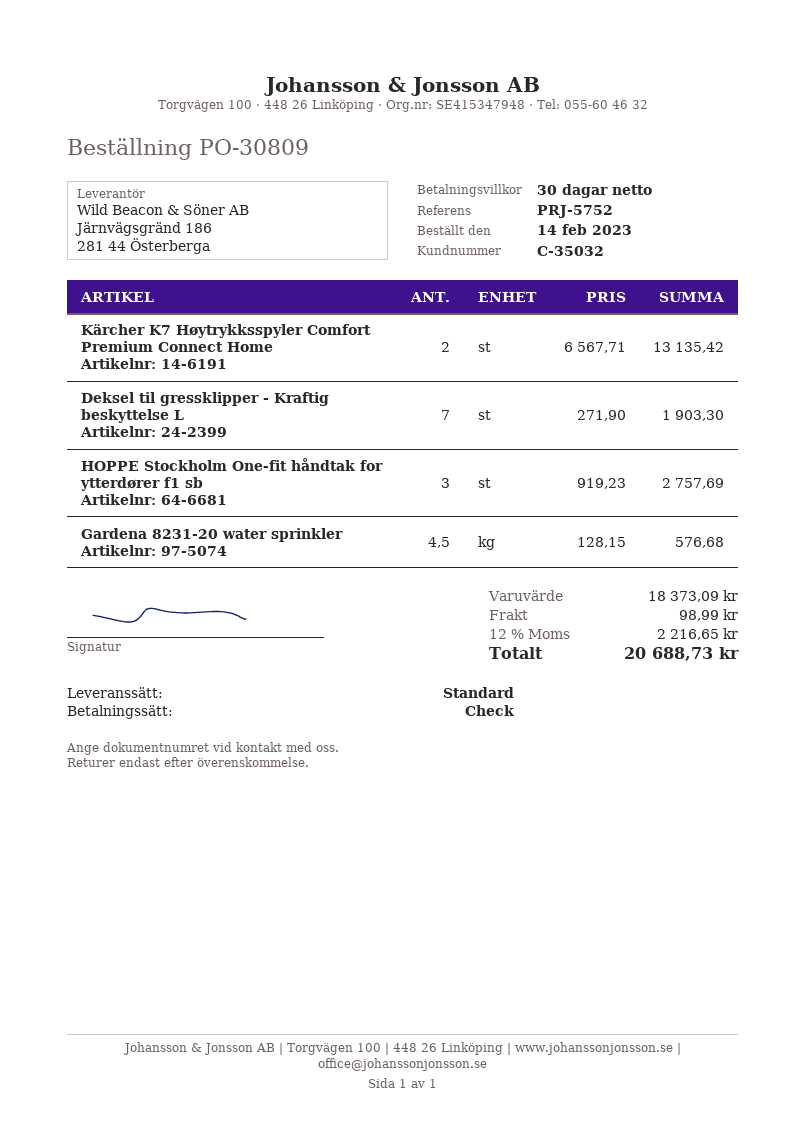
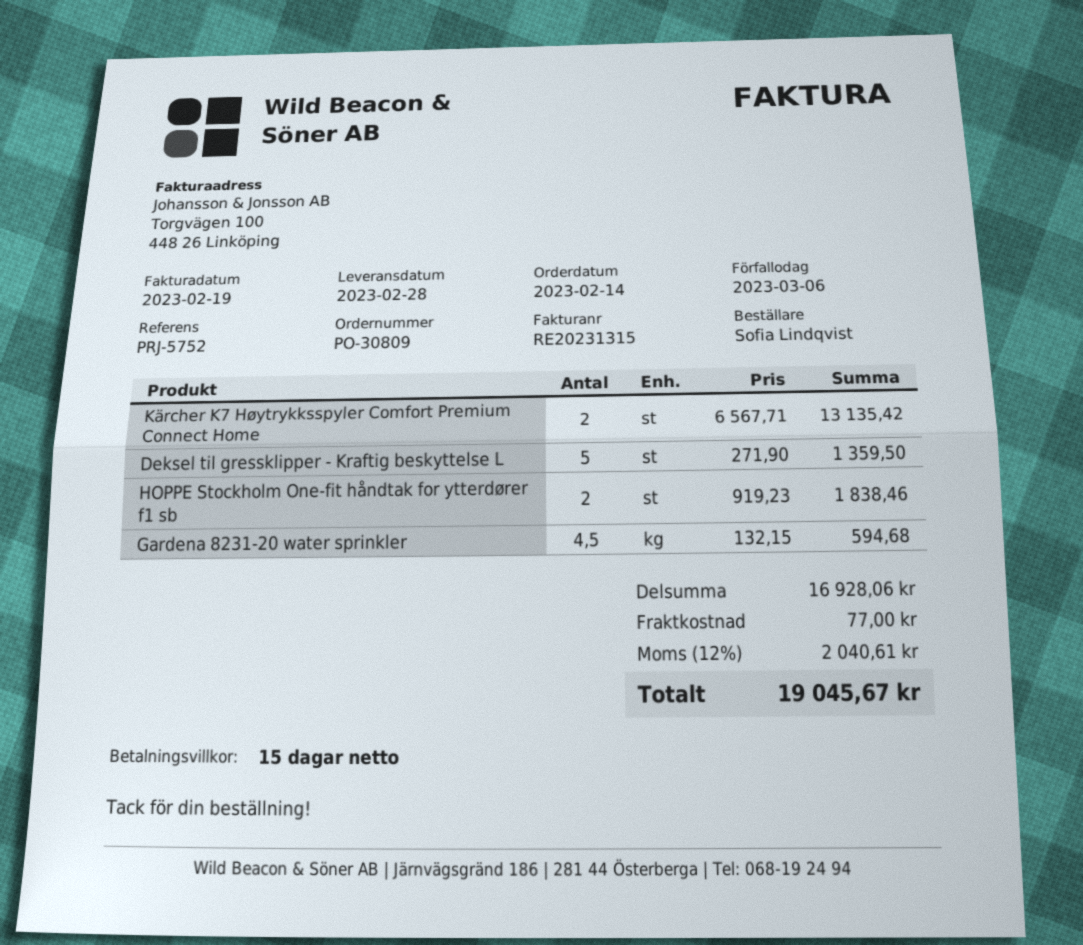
payment terms: 30 days -> 15 days
Deksel til gressklipper - Kraftig beskyttelse L: 7 x 271.90 = 1903.30 -> 5 x 271.90 = 1359.50
HOPPE Stockholm One-fit håndtak for ytterdører f1 sb: 3 x 919.23 = 2757.69 -> 2 x 919.23 = 1838.46
Gardena 8231-20 water sprinkler: 4.5 x 128.15 = 576.68 -> 4.5 x 132.15 = 594.68
subtotal: 18373.09 -> 16928.06
shipping: 98.99 -> 77.00
tax: 12% = 2216.65 -> 12% = 2040.61
total: 20688.73 -> 19045.67

